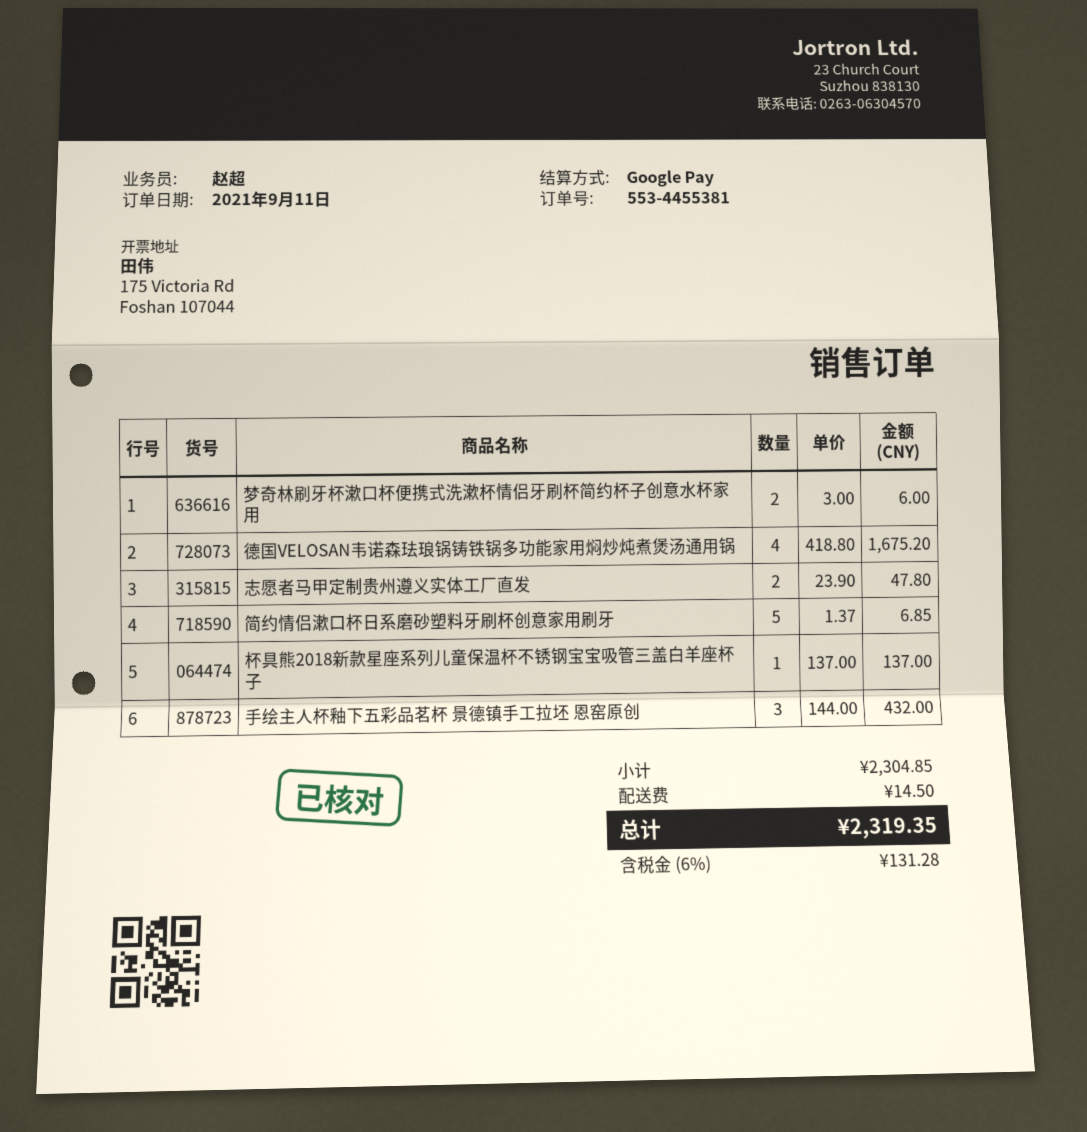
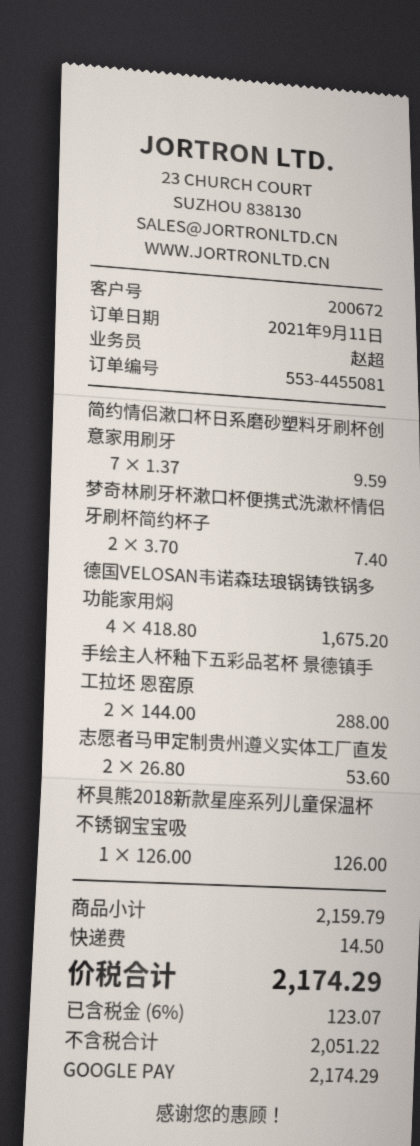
order number: 553-4455381 -> 553-4455081
梦奇林刷牙杯漱口杯便携式洗漱杯情侣牙刷杯简约杯子创意水杯家用: 2 x 3.00 = 6.00 -> 2 x 3.70 = 7.40
志愿者马甲定制贵州遵义实体工厂直发: 2 x 23.90 = 47.80 -> 2 x 26.80 = 53.60
简约情侣漱口杯日系磨砂塑料牙刷杯创意家用刷牙: 5 x 1.37 = 6.85 -> 7 x 1.37 = 9.59
杯具熊2018新款星座系列儿童保温杯不锈钢宝宝吸管三盖白羊座杯子: 1 x 137.00 = 137.00 -> 1 x 126.00 = 126.00
手绘主人杯釉下五彩品茗杯 景德镇手工拉坯 恩窑原创: 3 x 144.00 = 432.00 -> 2 x 144.00 = 288.00
subtotal: 2304.85 -> 2159.79
tax: 6% = 131.28 -> 6% = 123.07
total: 2319.35 -> 2174.29

